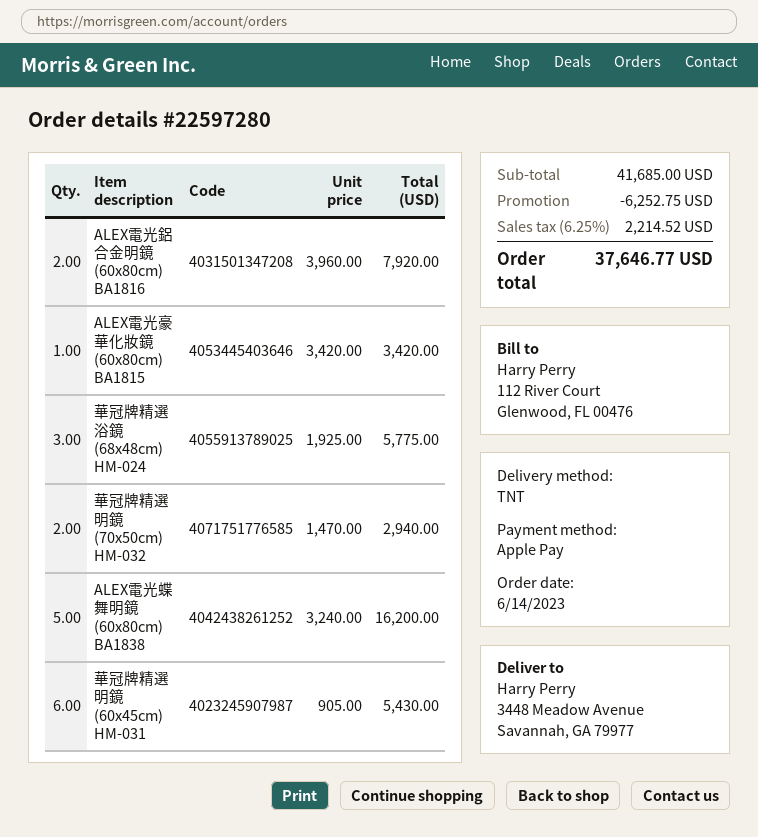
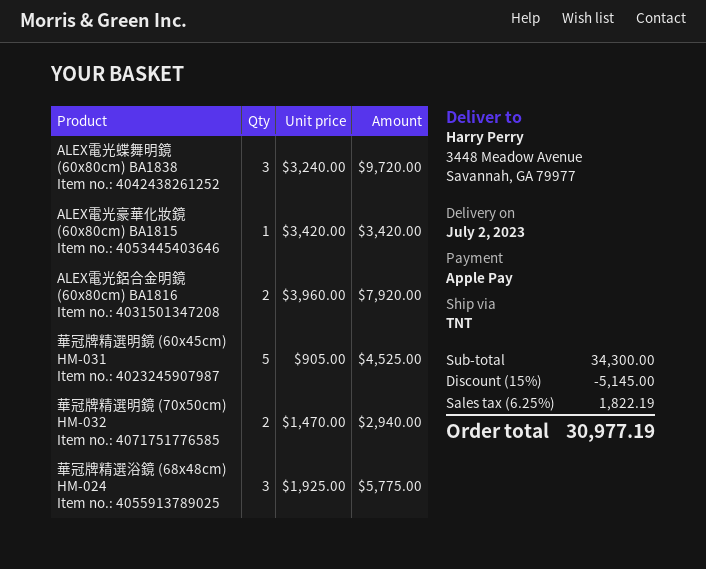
ALEX電光蝶舞明鏡 (60x80cm) BA1838: 5 x 3240.00 = 16200.00 -> 3 x 3240.00 = 9720.00
華冠牌精選明鏡 (60x45cm) HM-031: 6 x 905.00 = 5430.00 -> 5 x 905.00 = 4525.00
subtotal: 41685.00 -> 34300.00
discount: 6252.75 -> 5145.00
tax: 6.25% = 2214.52 -> 6.25% = 1822.19
total: 37646.77 -> 30977.19

